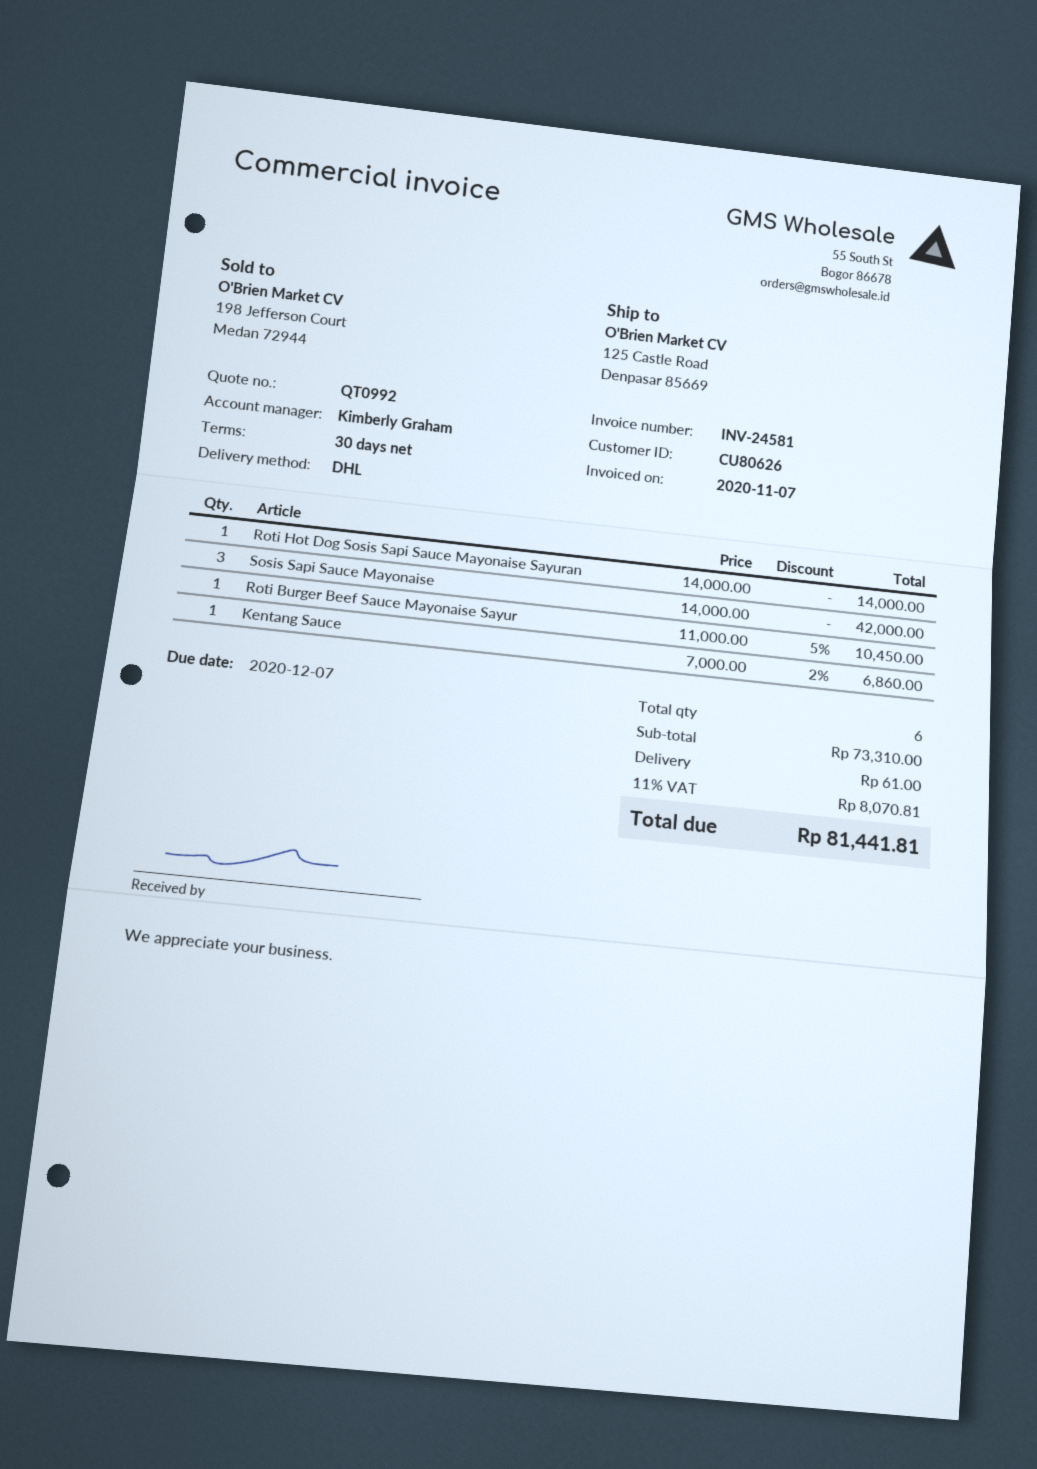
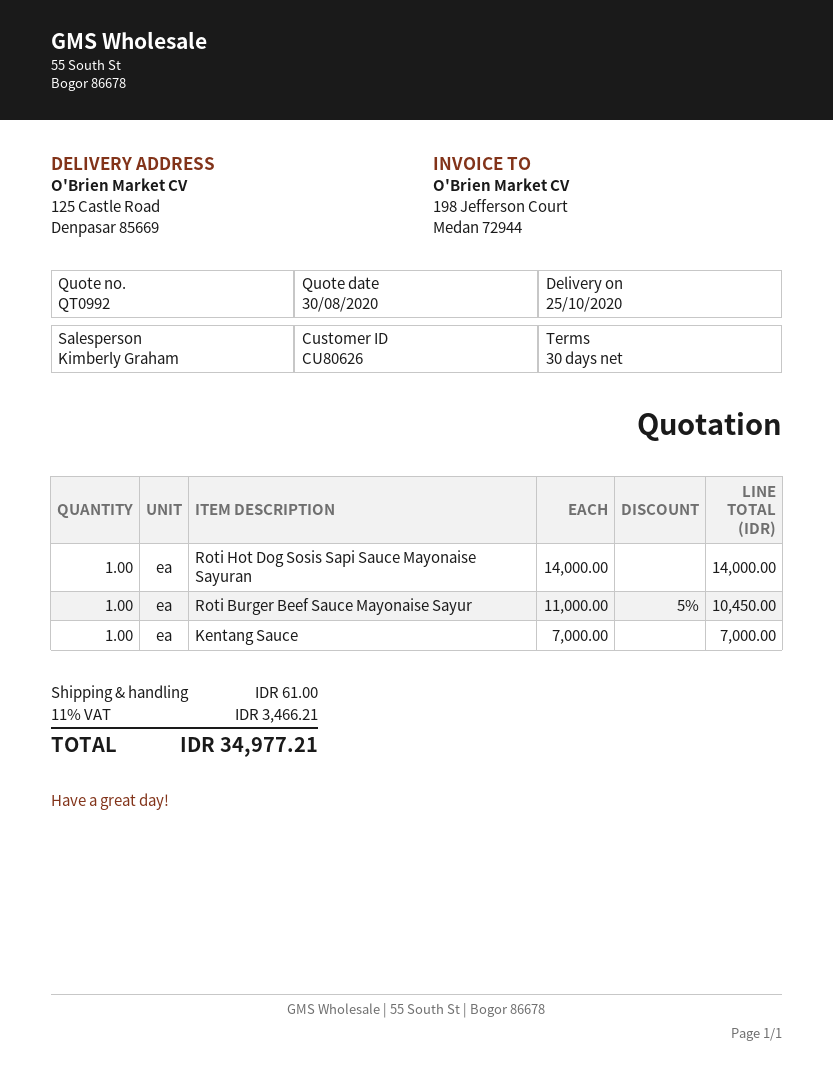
Sosis Sapi Sauce Mayonaise: 3 x 14000.00 = 42000.00 -> none
Kentang Sauce: 1 x 7000.00 - 2% = 6860.00 -> 1 x 7000.00 = 7000.00
tax: 11% = 8070.81 -> 11% = 3466.21
total: 81441.81 -> 34977.21

